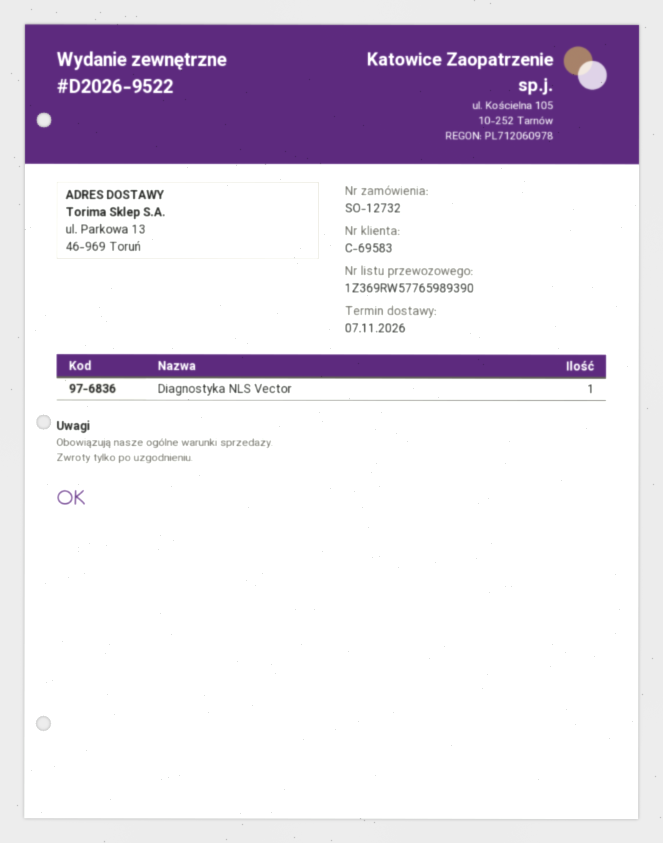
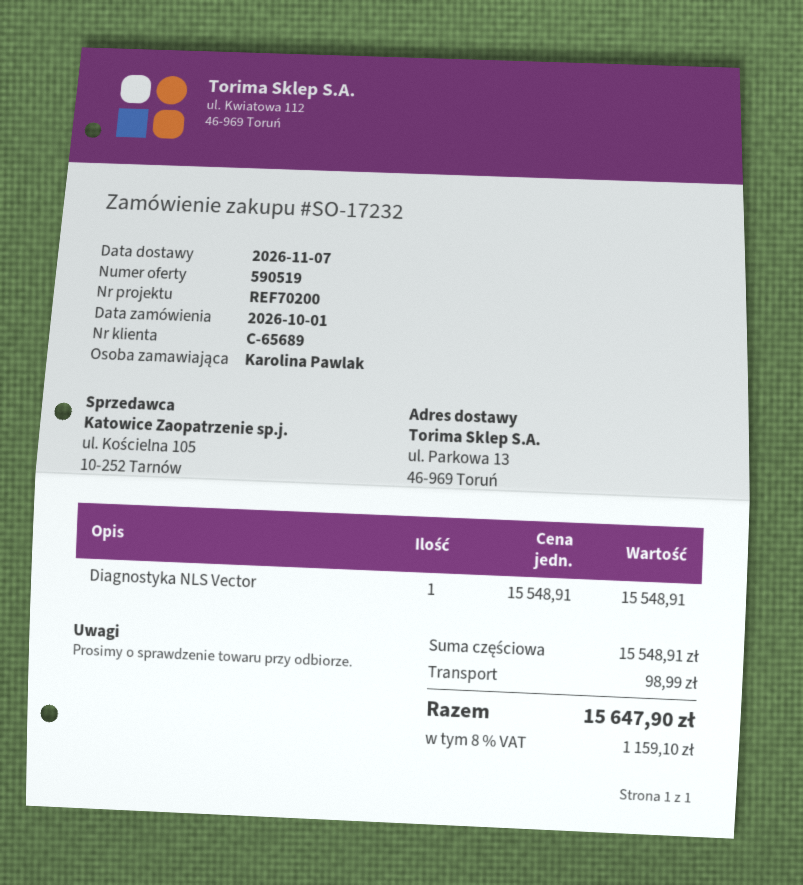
order number: SO-12732 -> SO-17232
customer number: C-69583 -> C-65689

